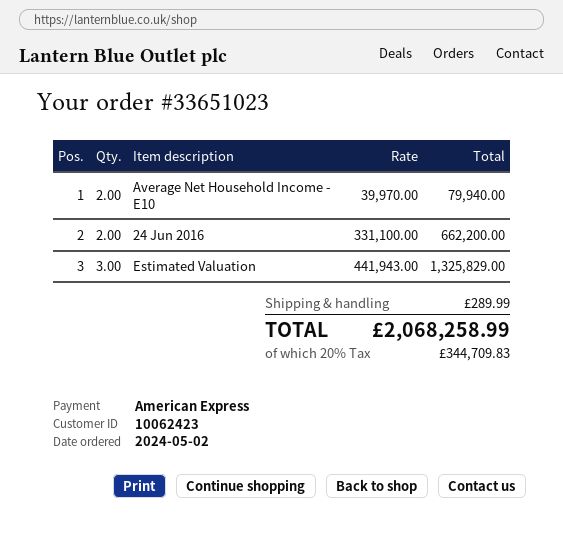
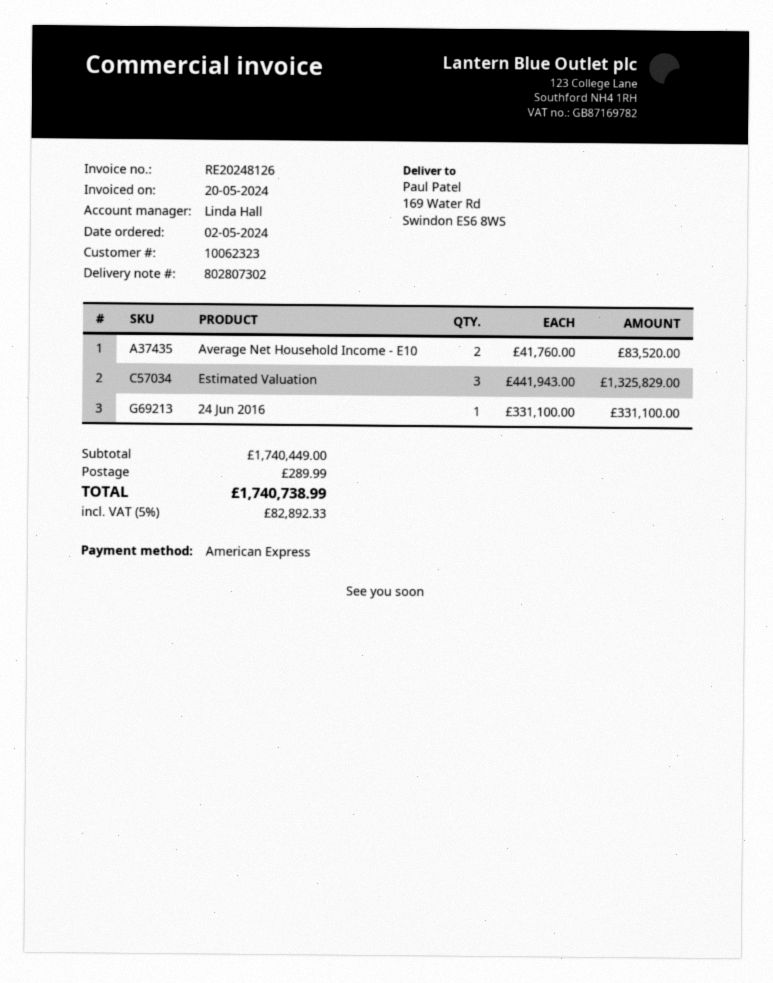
customer number: 10062423 -> 10062323
Average Net Household Income - E10: 2 x 39970.00 = 79940.00 -> 2 x 41760.00 = 83520.00
24 Jun 2016: 2 x 331100.00 = 662200.00 -> 1 x 331100.00 = 331100.00
tax: 20% = 344709.83 -> 5% = 82892.33
total: 2068258.99 -> 1740738.99

